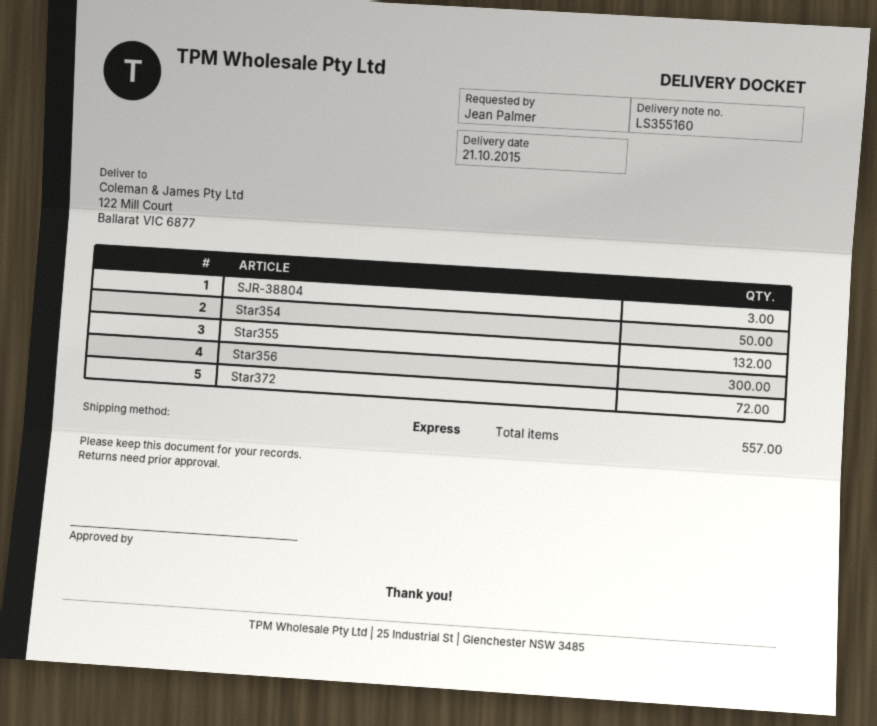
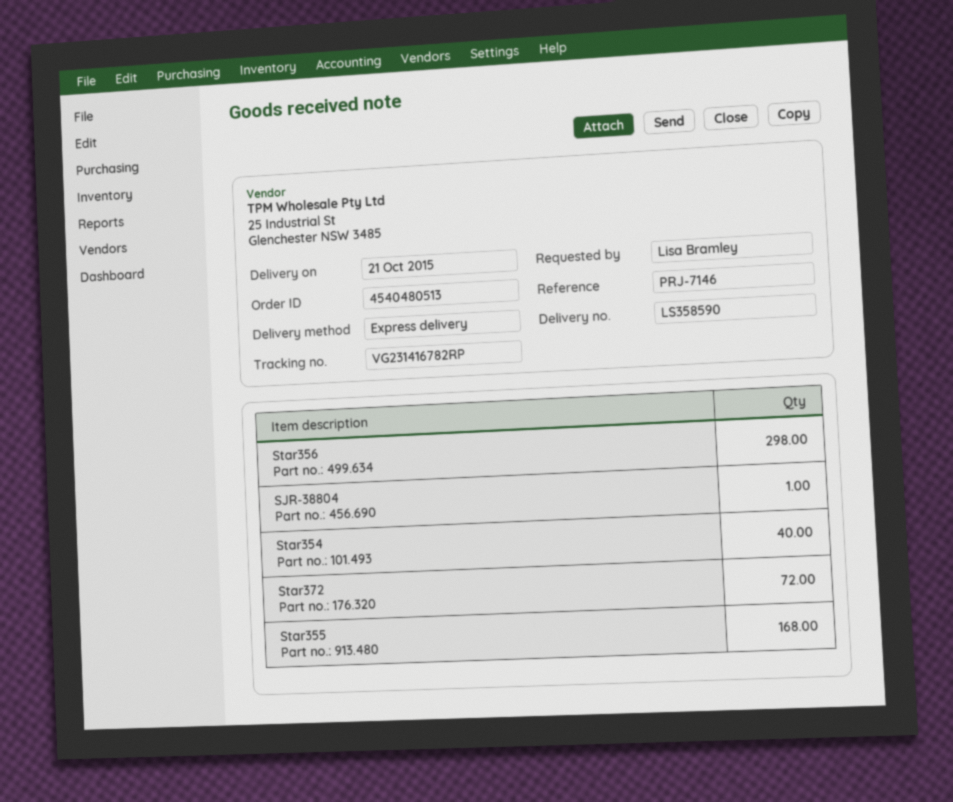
delivery note number: LS355160 -> LS358590
ordered by: Jean Palmer -> Lisa Bramley
SJR-38804: 3 -> 1
Star354: 50 -> 40
Star355: 132 -> 168
Star356: 300 -> 298

